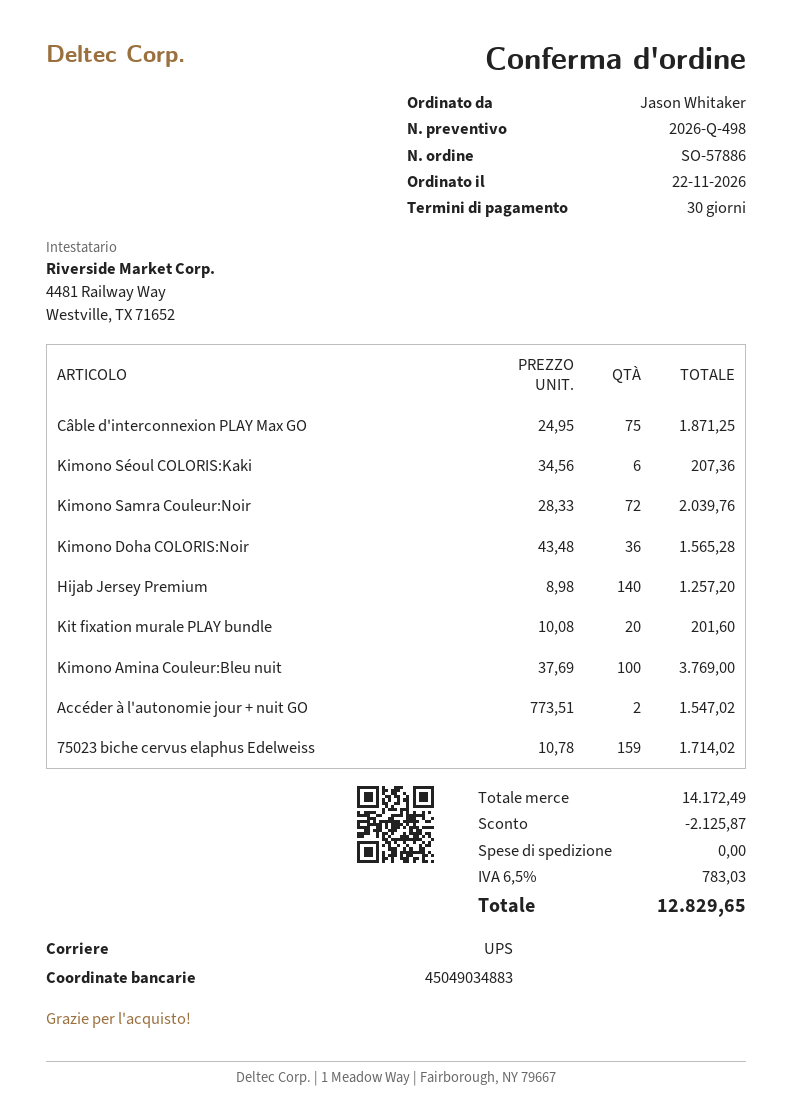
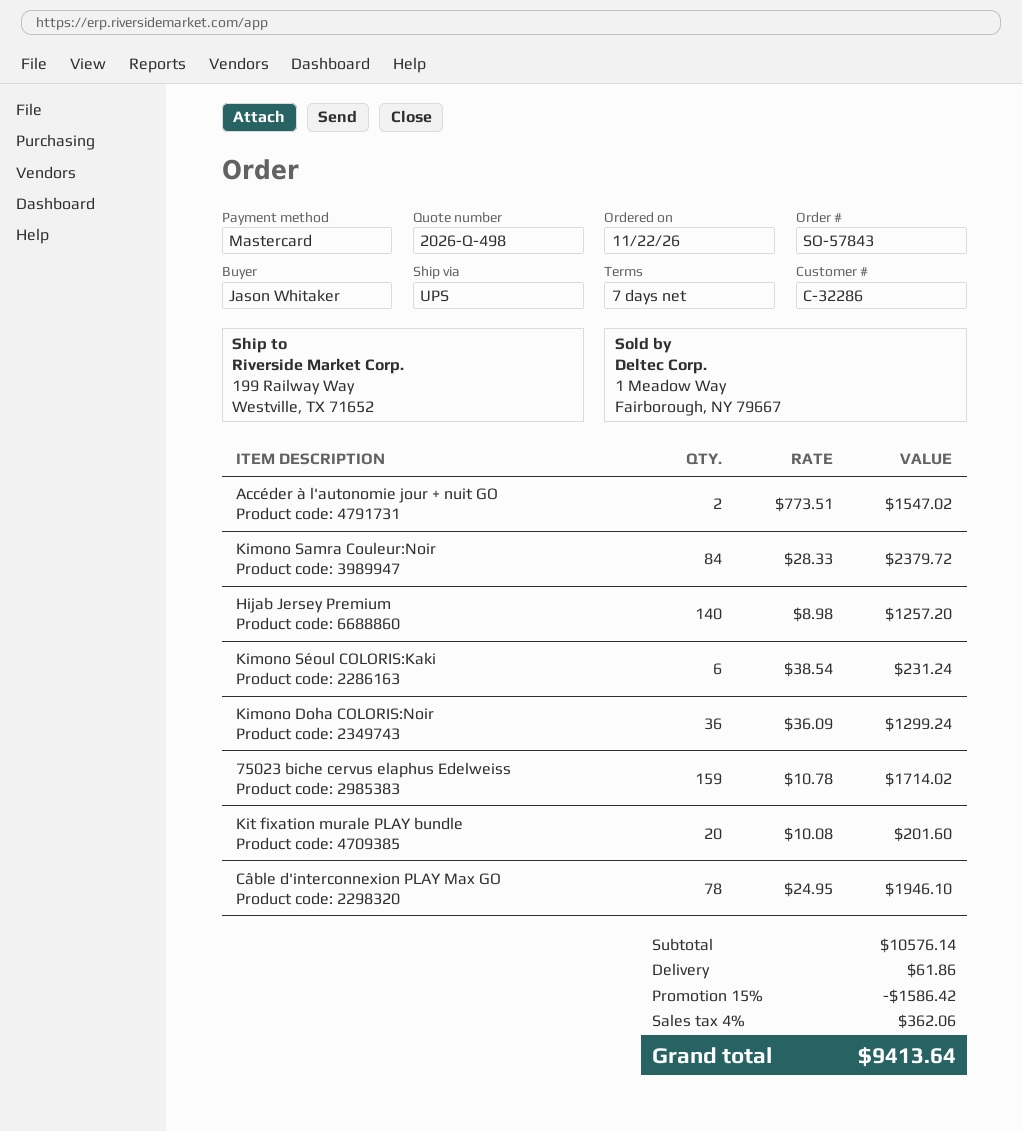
order number: SO-57886 -> SO-57843
payment terms: 30 days -> 7 days
Câble d'interconnexion PLAY Max GO: 75 x 24.95 = 1871.25 -> 78 x 24.95 = 1946.10
Kimono Séoul COLORIS:Kaki: 6 x 34.56 = 207.36 -> 6 x 38.54 = 231.24
Kimono Samra Couleur:Noir: 72 x 28.33 = 2039.76 -> 84 x 28.33 = 2379.72
Kimono Doha COLORIS:Noir: 36 x 43.48 = 1565.28 -> 36 x 36.09 = 1299.24
Kimono Amina Couleur:Bleu nuit: 100 x 37.69 = 3769.00 -> none
subtotal: 14172.49 -> 10576.14
discount: 2125.87 -> 1586.42
shipping: 0.00 -> 61.86
tax: 6.5% = 783.03 -> 4% = 362.06
total: 12829.65 -> 9413.64

